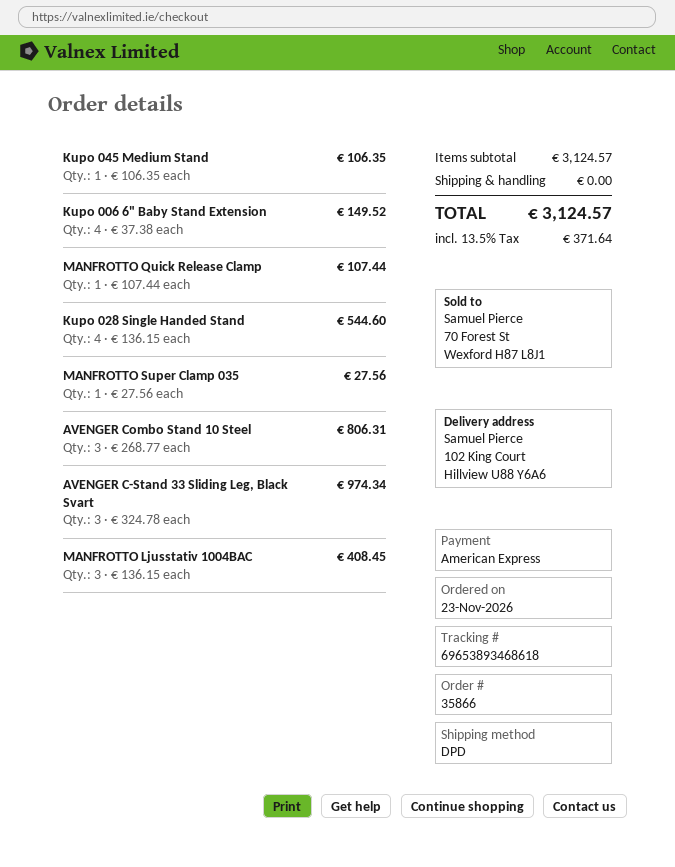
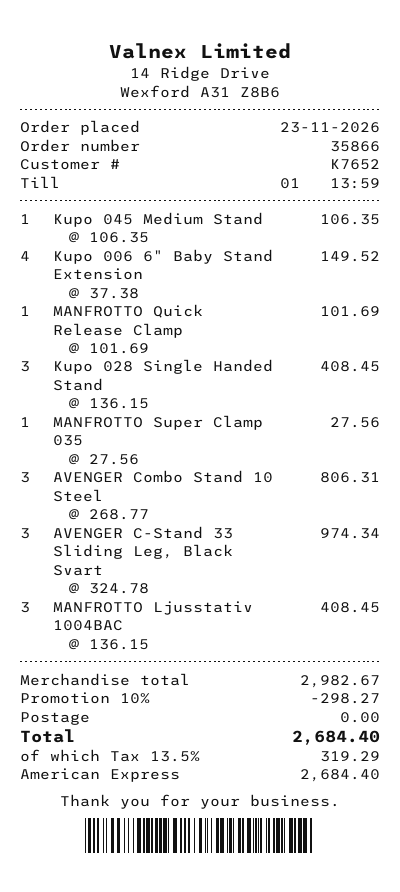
MANFROTTO Quick Release Clamp: 1 x 107.44 = 107.44 -> 1 x 101.69 = 101.69
Kupo 028 Single Handed Stand: 4 x 136.15 = 544.60 -> 3 x 136.15 = 408.45
subtotal: 3124.57 -> 2982.67
discount: none -> 10% = 298.27
tax: 13.5% = 371.64 -> 13.5% = 319.29
total: 3124.57 -> 2684.40

